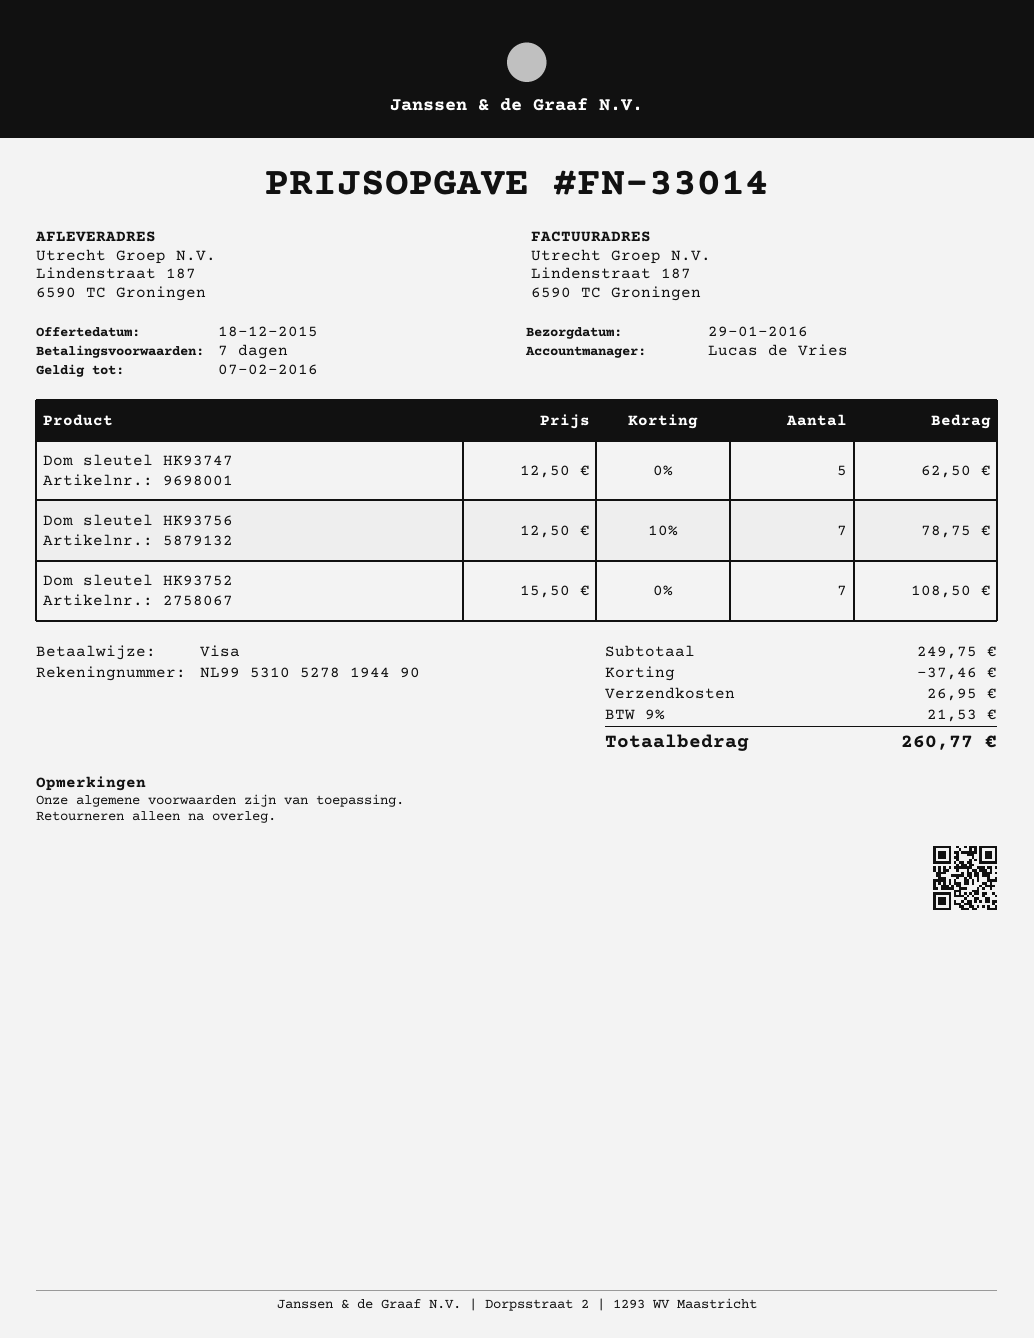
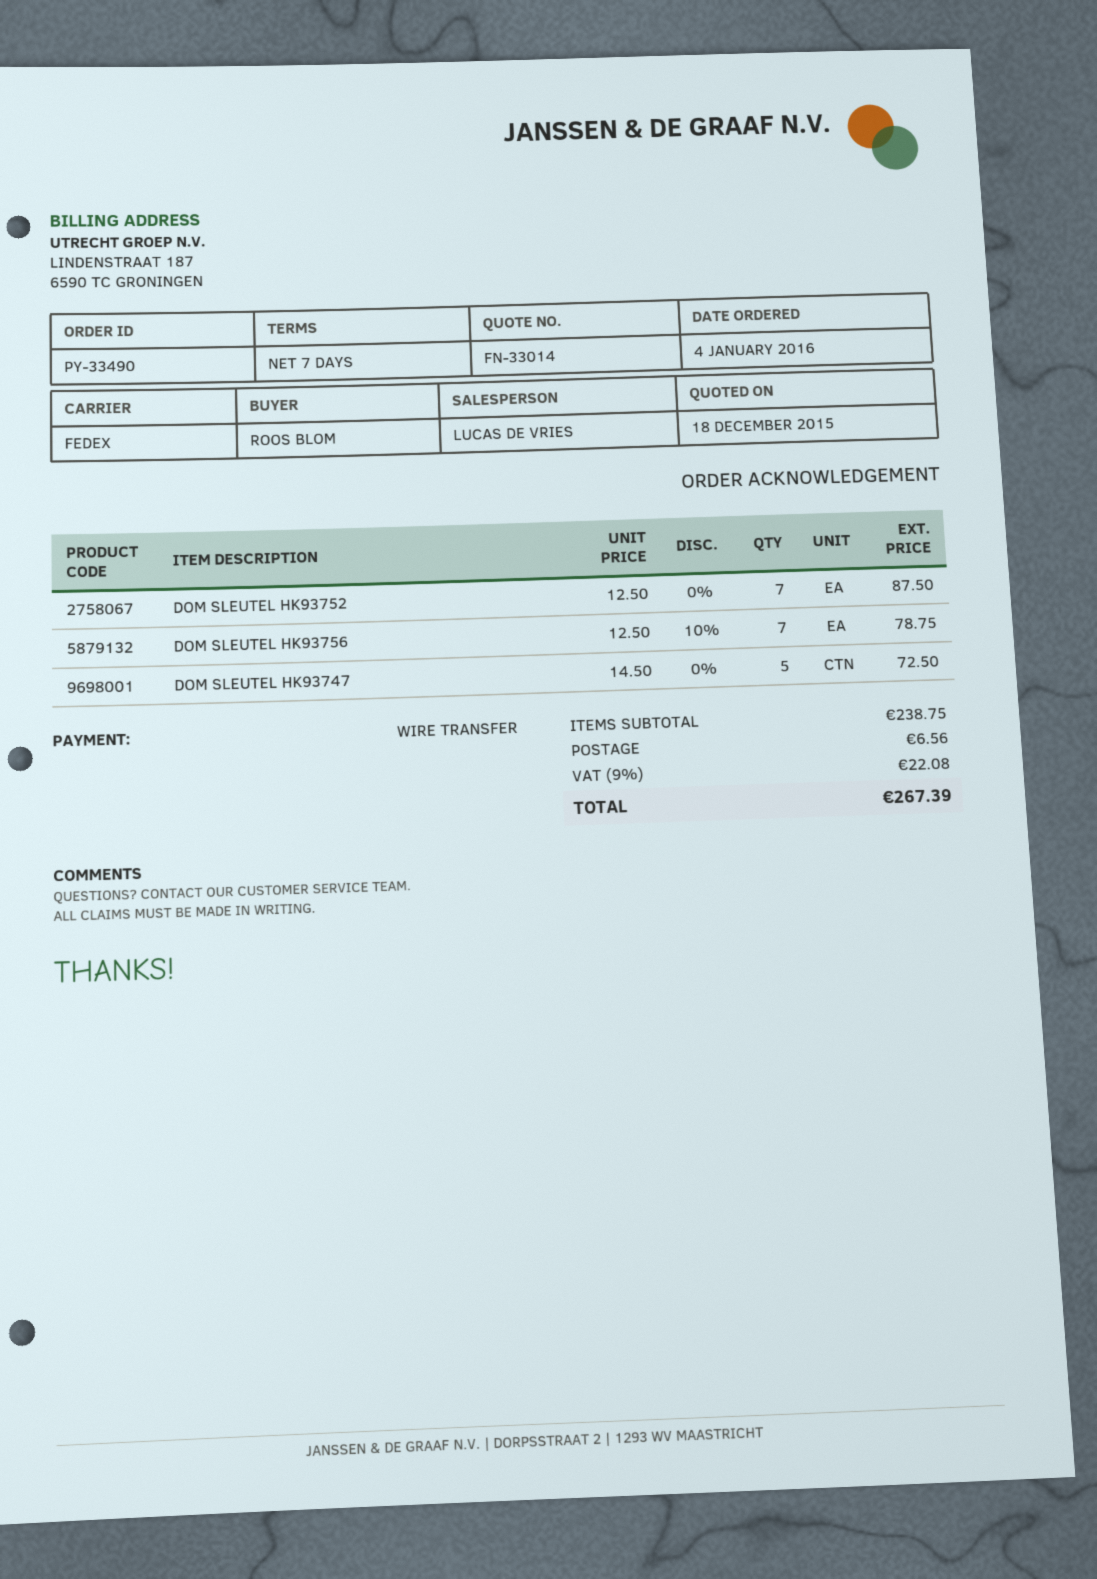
payment method: Visa -> bank transfer
Dom sleutel HK93747: 5 x 12.50 = 62.50 -> 5 x 14.50 = 72.50
Dom sleutel HK93752: 7 x 15.50 = 108.50 -> 7 x 12.50 = 87.50
subtotal: 249.75 -> 238.75
discount: 37.46 -> none
shipping: 26.95 -> 6.56
tax: 9% = 21.53 -> 9% = 22.08
total: 260.77 -> 267.39

